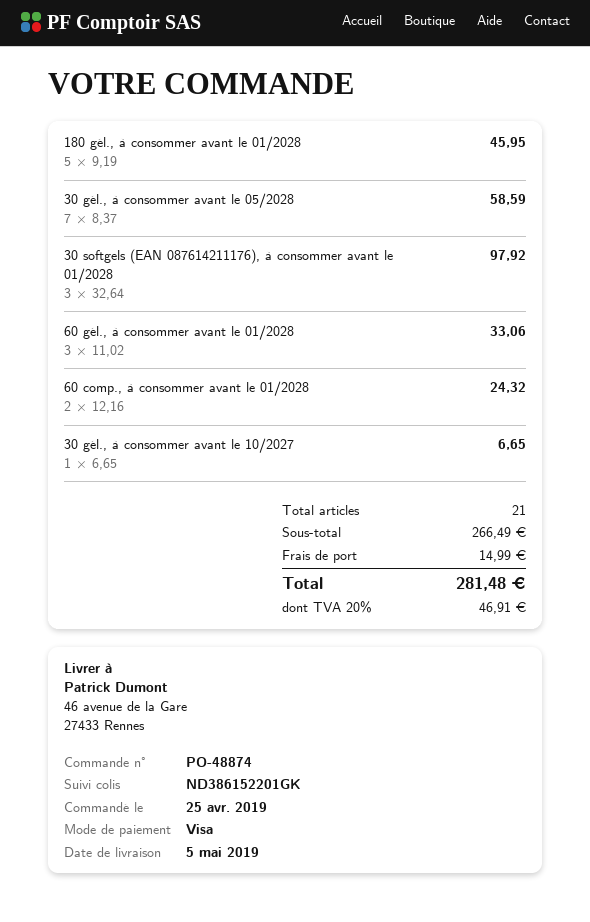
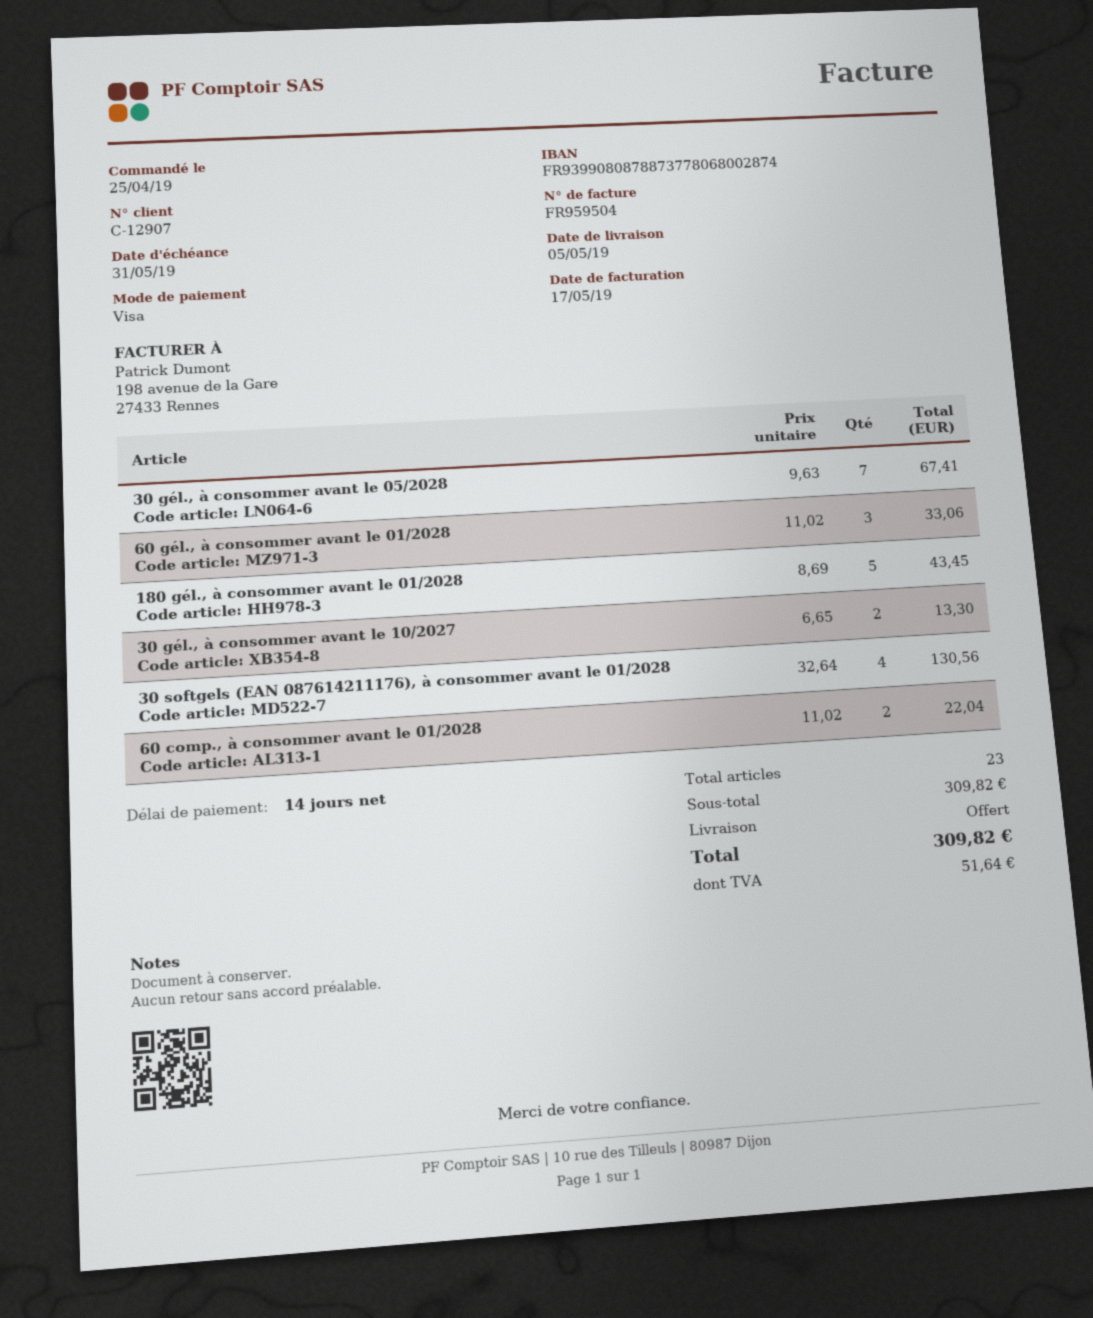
180 gél., à consommer avant le 01/2028: 5 x 9.19 = 45.95 -> 5 x 8.69 = 43.45
30 gél., à consommer avant le 05/2028: 7 x 8.37 = 58.59 -> 7 x 9.63 = 67.41
30 softgels (EAN 087614211176), à consommer avant le 01/2028: 3 x 32.64 = 97.92 -> 4 x 32.64 = 130.56
60 comp., à consommer avant le 01/2028: 2 x 12.16 = 24.32 -> 2 x 11.02 = 22.04
30 gél., à consommer avant le 10/2027: 1 x 6.65 = 6.65 -> 2 x 6.65 = 13.30
total quantity: 21 -> 23
subtotal: 266.49 -> 309.82
shipping: 14.99 -> 0.00
tax: 46.91 -> 51.64
total: 281.48 -> 309.82

